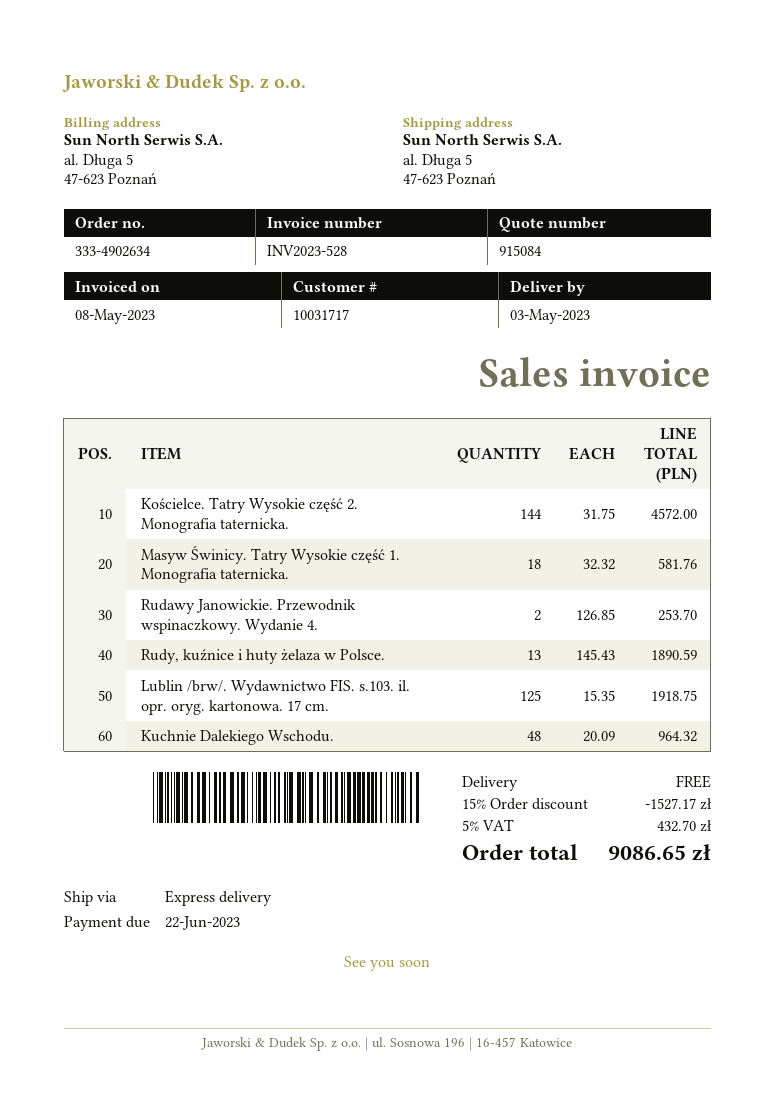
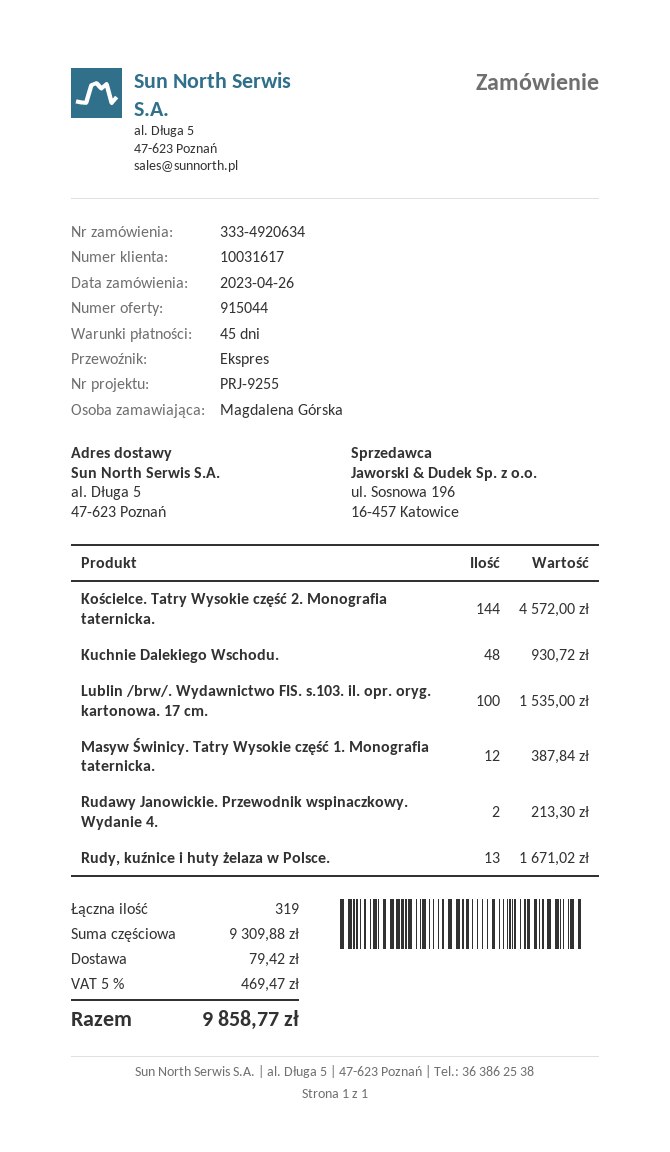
quote number: 915084 -> 915044
order number: 333-4902634 -> 333-4920634
customer number: 10031717 -> 10031617
Masyw Świnicy. Tatry Wysokie część 1. Monografia taternicka.: 18 for 581.76 -> 12 for 387.84
Rudawy Janowickie. Przewodnik wspinaczkowy. Wydanie 4.: 2 for 253.70 -> 2 for 213.30
Rudy, kuźnice i huty żelaza w Polsce.: 13 for 1890.59 -> 13 for 1671.02
Lublin /brw/. Wydawnictwo FIS. s.103. il. opr. oryg. kartonowa. 17 cm.: 125 for 1918.75 -> 100 for 1535.00
Kuchnie Dalekiego Wschodu.: 48 for 964.32 -> 48 for 930.72
discount: 15% = 1527.17 -> none
shipping: 0.00 -> 79.42
tax: 5% = 432.70 -> 5% = 469.47
total: 9086.65 -> 9858.77

